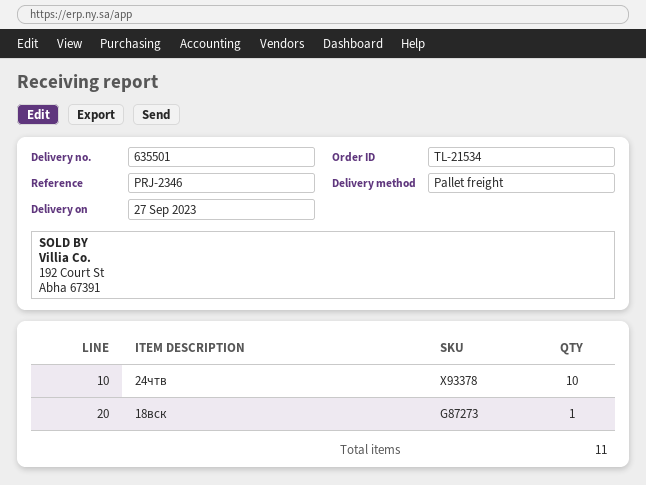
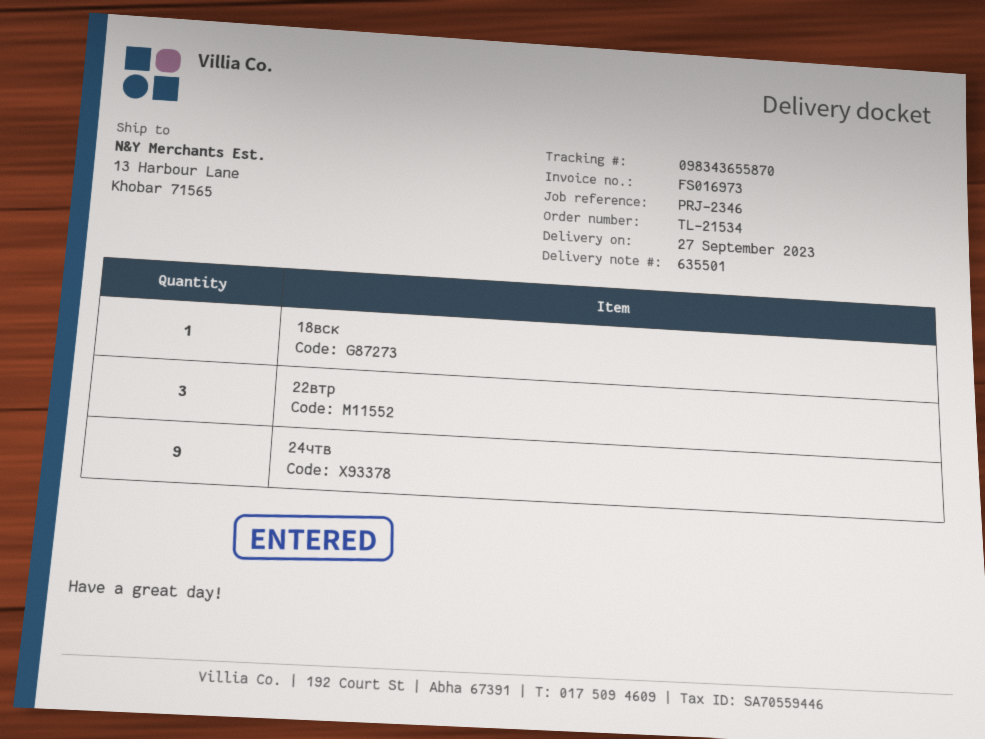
24чтв: 10 -> 9
22втр: none -> 3

